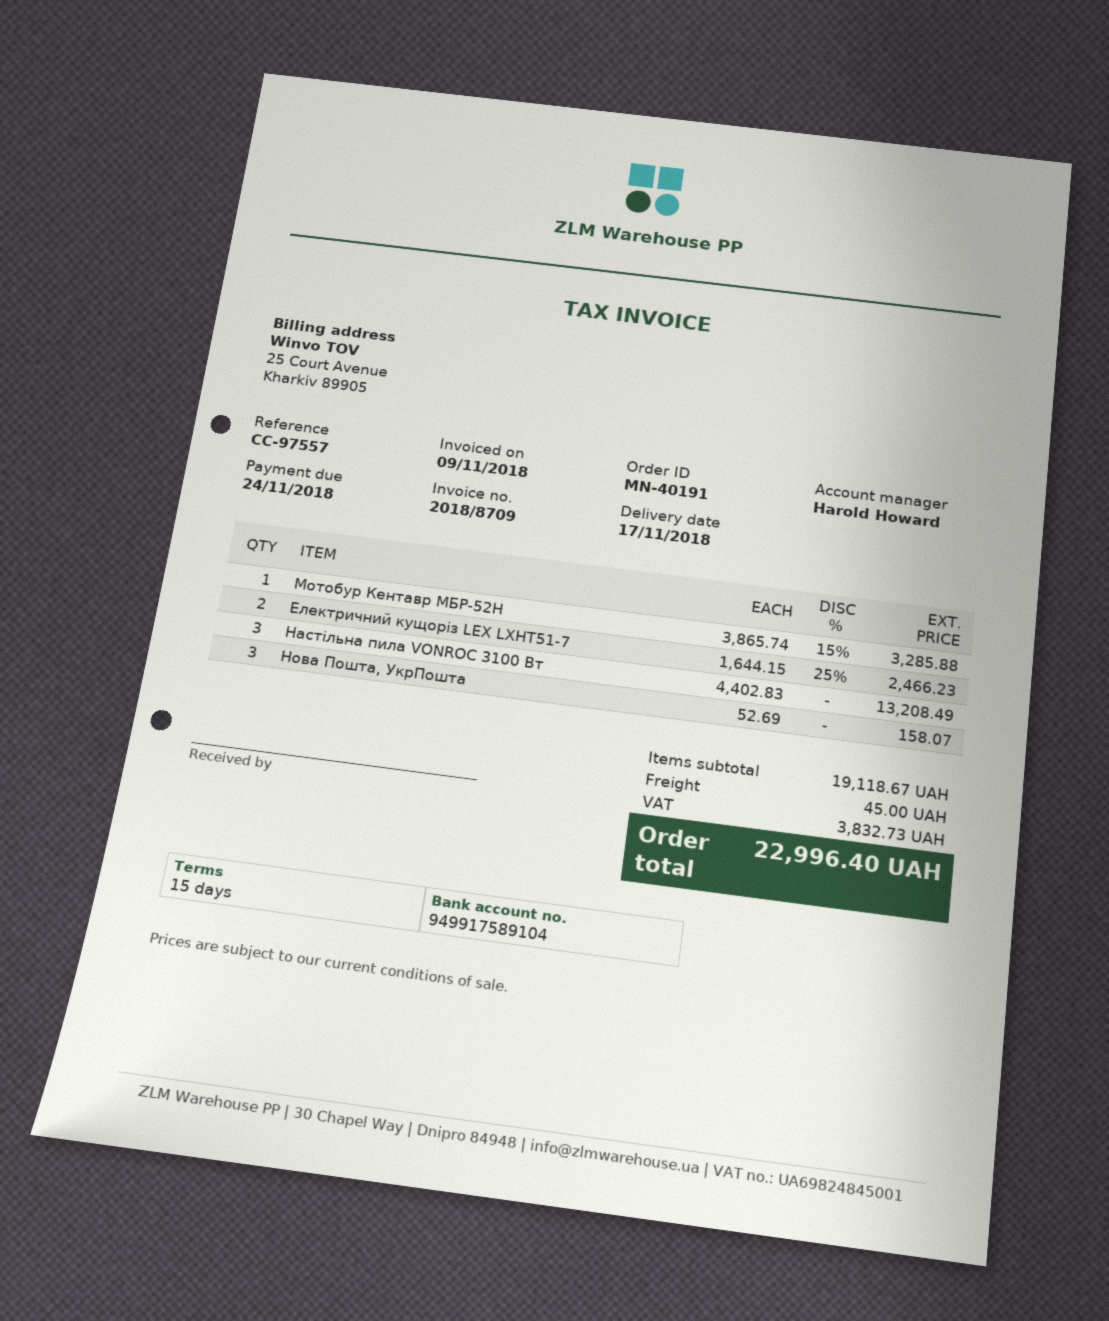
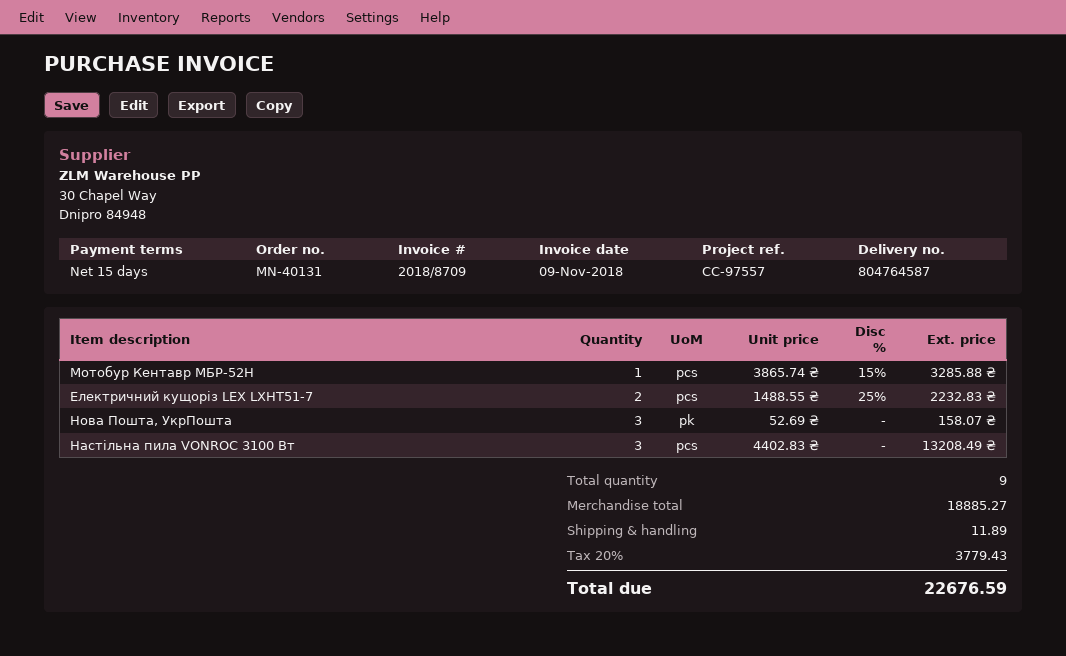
order number: MN-40191 -> MN-40131
Електричний кущоріз LEX LXHT51-7: 2 x 1644.15 - 25% = 2466.23 -> 2 x 1488.55 - 25% = 2232.83
subtotal: 19118.67 -> 18885.27
shipping: 45.00 -> 11.89
tax: 3832.73 -> 3779.43
total: 22996.40 -> 22676.59

